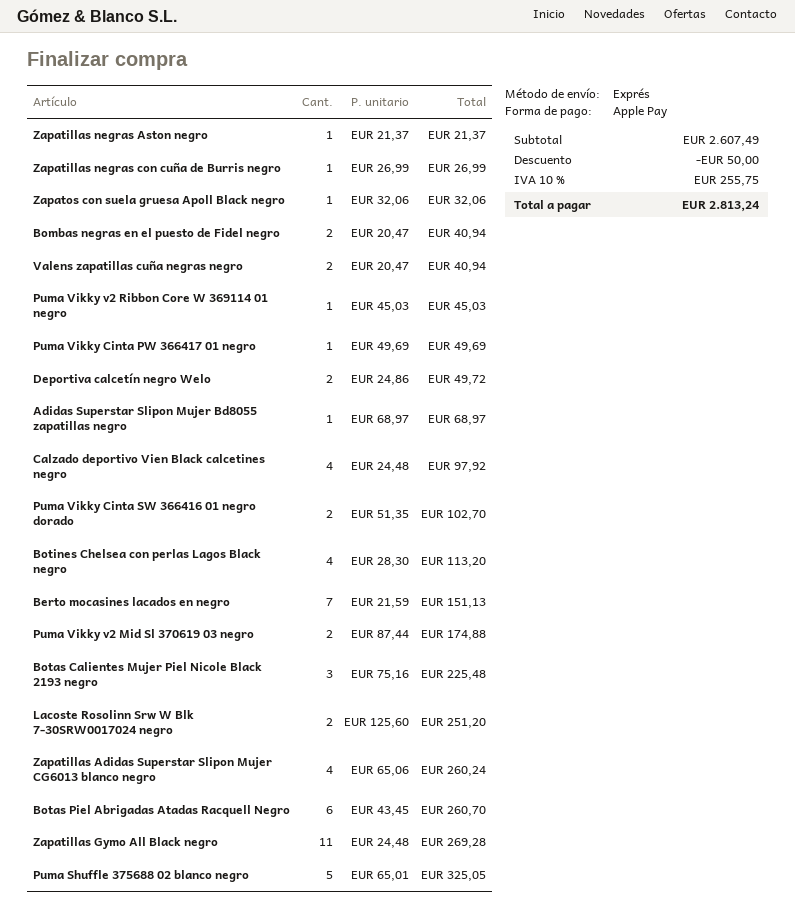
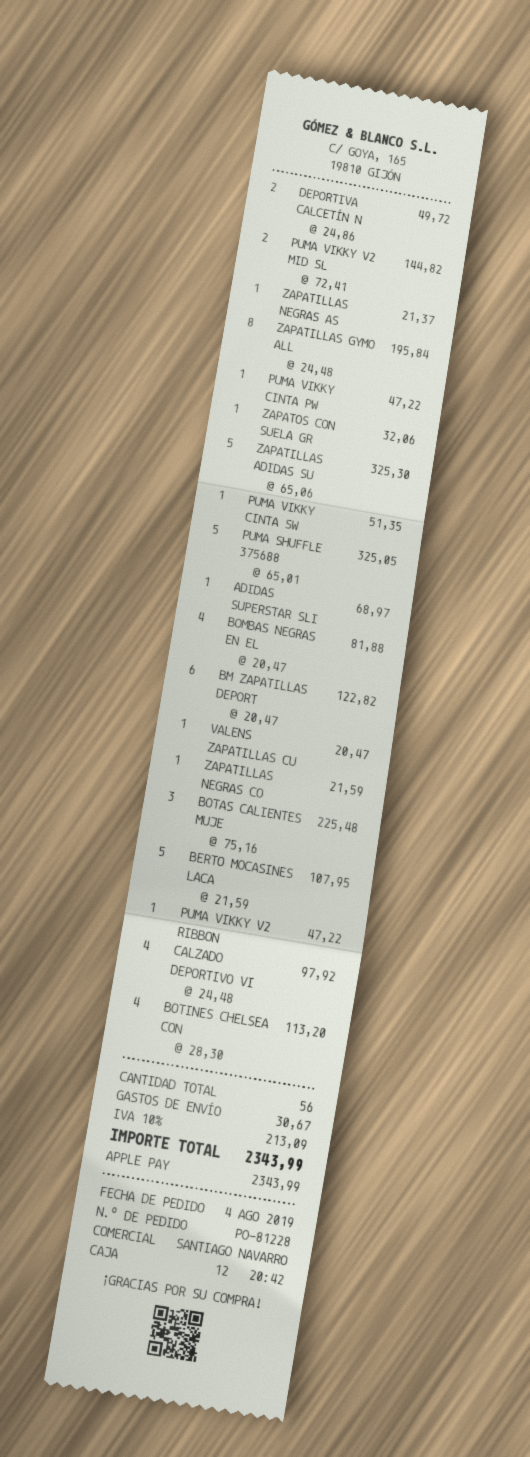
Zapatillas negras con cuña de Burris negro: 1 x 26.99 = 26.99 -> 1 x 21.59 = 21.59
Bombas negras en el puesto de Fidel negro: 2 x 20.47 = 40.94 -> 4 x 20.47 = 81.88
Valens zapatillas cuña negras negro: 2 x 20.47 = 40.94 -> 1 x 20.47 = 20.47
Puma Vikky v2 Ribbon Core W 369114 01 negro: 1 x 45.03 = 45.03 -> 1 x 47.22 = 47.22
Puma Vikky Cinta PW 366417 01 negro: 1 x 49.69 = 49.69 -> 1 x 47.22 = 47.22
Puma Vikky Cinta SW 366416 01 negro dorado: 2 x 51.35 = 102.70 -> 1 x 51.35 = 51.35
Berto mocasines lacados en negro: 7 x 21.59 = 151.13 -> 5 x 21.59 = 107.95
Puma Vikky v2 Mid Sl 370619 03 negro: 2 x 87.44 = 174.88 -> 2 x 72.41 = 144.82
Lacoste Rosolinn Srw W Blk 7-30SRW0017024 negro: 2 x 125.60 = 251.20 -> none
Zapatillas Adidas Superstar Slipon Mujer CG6013 blanco negro: 4 x 65.06 = 260.24 -> 5 x 65.06 = 325.30
Botas Piel Abrigadas Atadas Racquell Negro: 6 x 43.45 = 260.70 -> none
Zapatillas Gymo All Black negro: 11 x 24.48 = 269.28 -> 8 x 24.48 = 195.84
BM ZAPATILLAS DEPORT: none -> 6 x 20.47 = 122.82
discount: 50.00 -> none
shipping: none -> 30.67
tax: 10% = 255.75 -> 10% = 213.09
total: 2813.24 -> 2343.99

